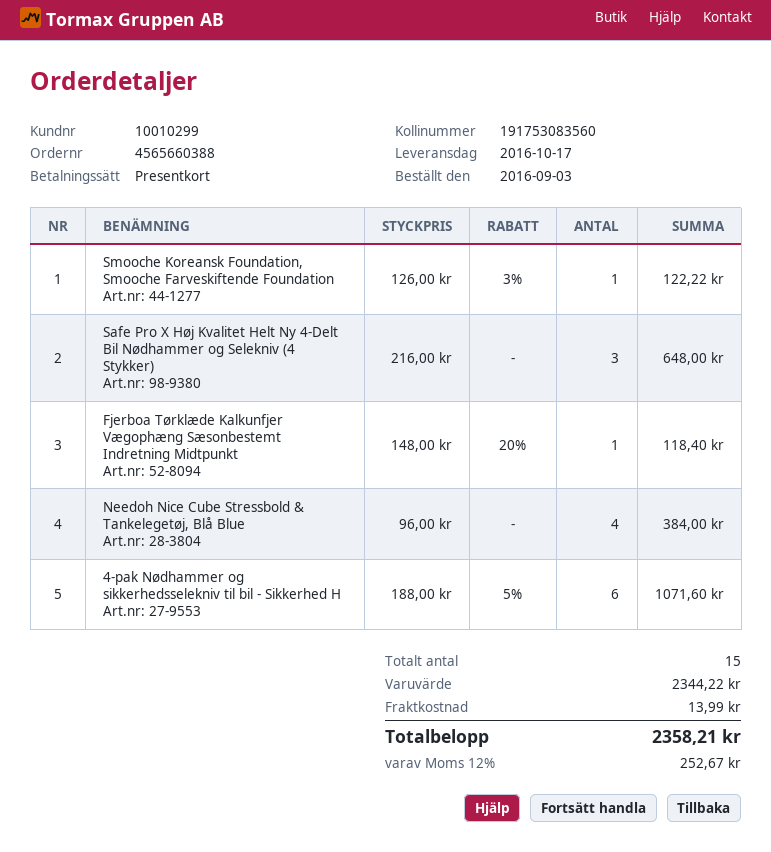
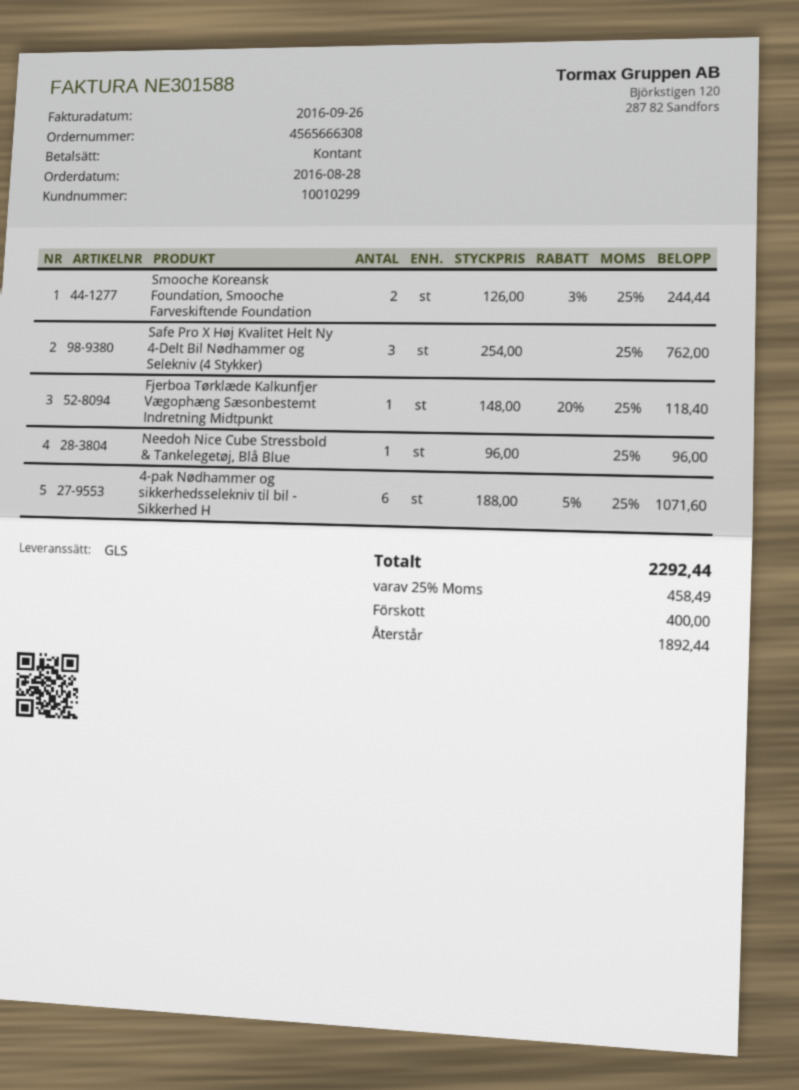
order number: 4565660388 -> 4565666308
order date: 2016-09-03 -> 2016-08-28
payment method: gift card -> cash
Smooche Koreansk Foundation, Smooche Farveskiftende Foundation: 1 x 126.00 - 3% = 122.22 -> 2 x 126.00 - 3% = 244.44
Safe Pro X Høj Kvalitet Helt Ny 4-Delt Bil Nødhammer og Selekniv (4 Stykker): 3 x 216.00 = 648.00 -> 3 x 254.00 = 762.00
Needoh Nice Cube Stressbold & Tankelegetøj, Blå Blue: 4 x 96.00 = 384.00 -> 1 x 96.00 = 96.00
shipping: 13.99 -> none
tax: 12% = 252.67 -> 25% = 458.49
total: 2358.21 -> 2292.44

